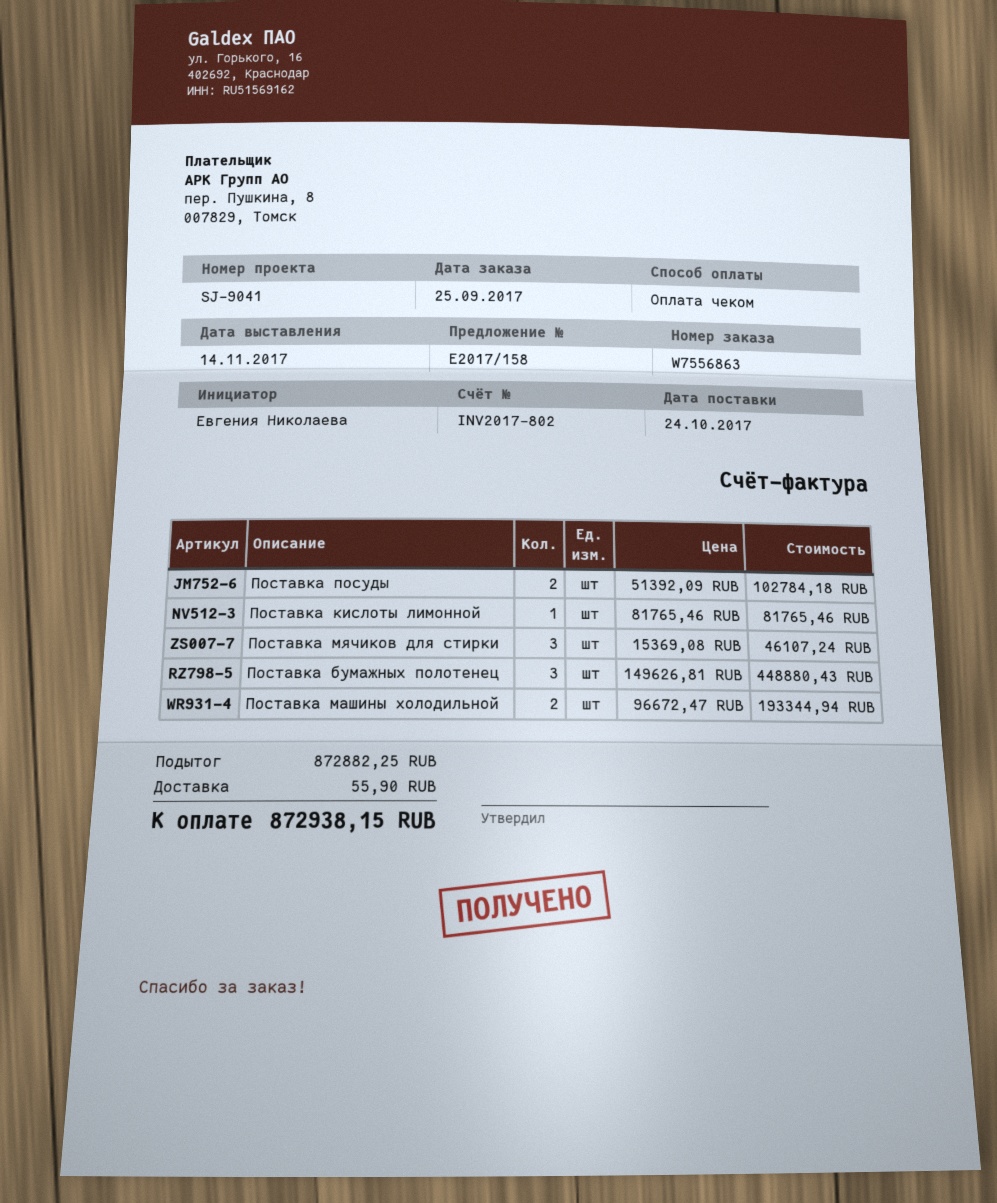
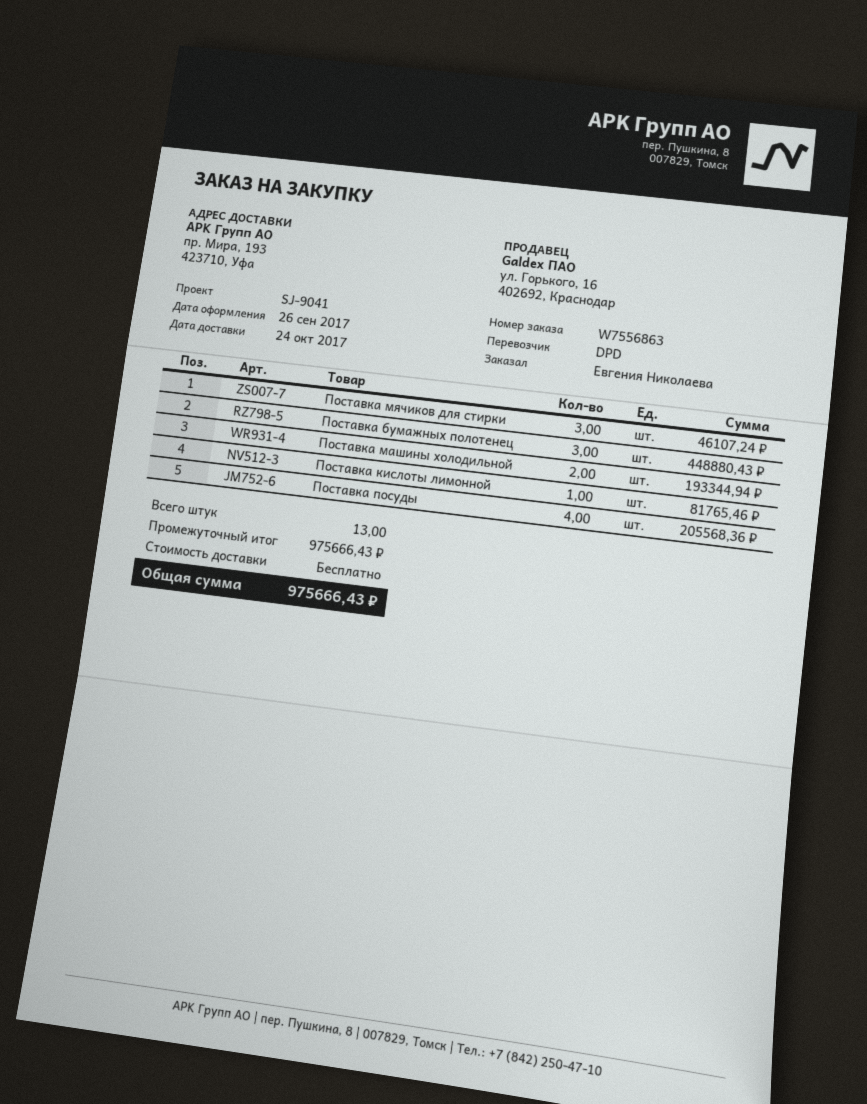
order date: 2017-09-25 -> 2017-09-26
Поставка посуды: 2 for 102784.18 -> 4 for 205568.36
subtotal: 872882.25 -> 975666.43
shipping: 55.90 -> 0.00
total: 872938.15 -> 975666.43

